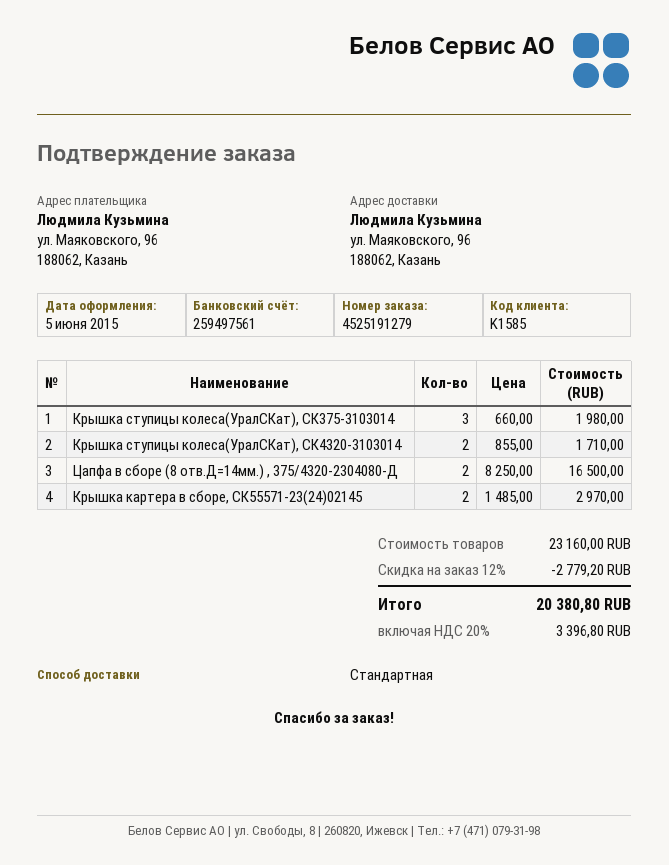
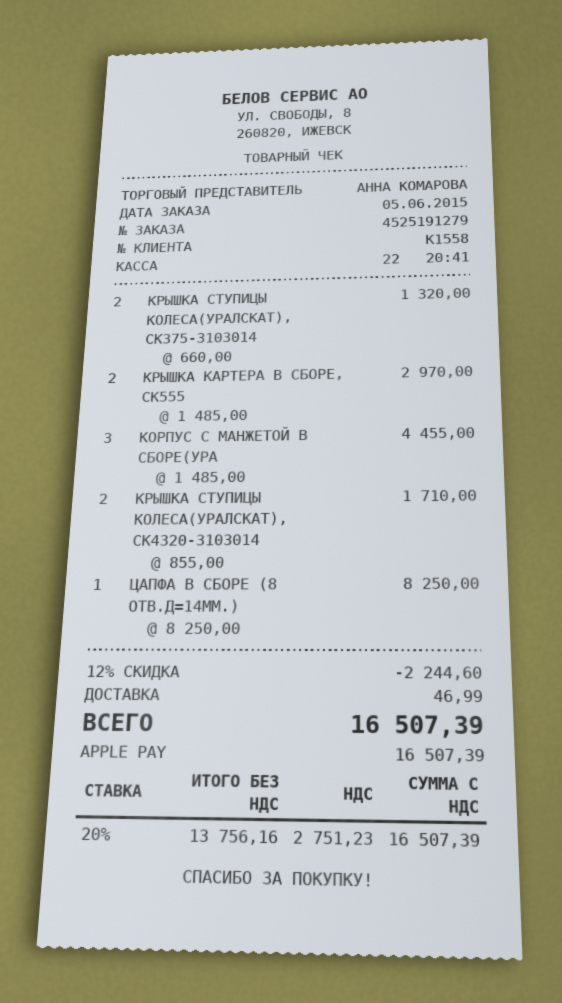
customer number: K1585 -> K1558
Крышка ступицы колеса(УралСКат), СК375-3103014: 3 x 660.00 = 1980.00 -> 2 x 660.00 = 1320.00
Цапфа в сборе (8 отв.Д=14мм.) , 375/4320-2304080-Д: 2 x 8250.00 = 16500.00 -> 1 x 8250.00 = 8250.00
КОРПУС С МАНЖЕТОЙ В СБОРЕ(УРА: none -> 3 x 1485.00 = 4455.00
discount: 12% = 2779.20 -> 12% = 2244.60
shipping: none -> 46.99
tax: 20% = 3396.80 -> 20% = 2751.23
total: 20380.80 -> 16507.39

